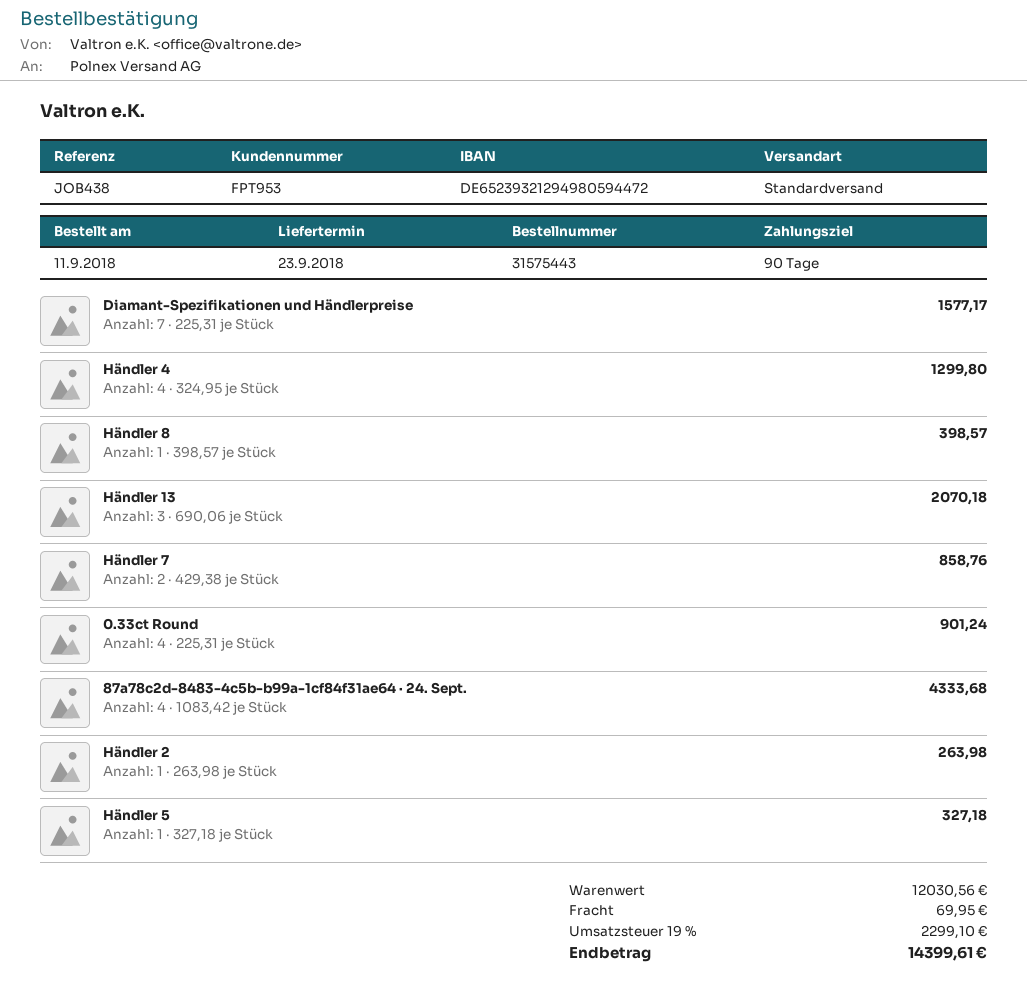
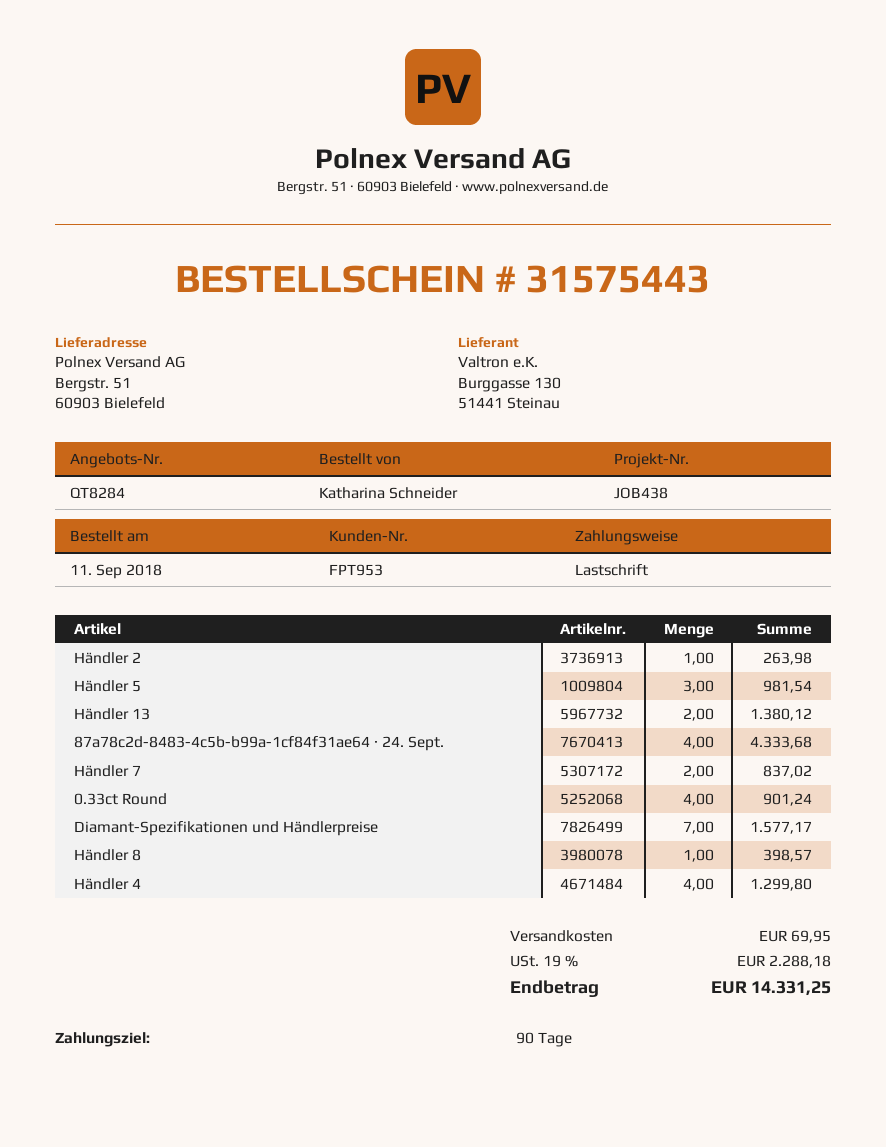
Händler 13: 3 for 2070.18 -> 2 for 1380.12
Händler 7: 2 for 858.76 -> 2 for 837.02
Händler 5: 1 for 327.18 -> 3 for 981.54
tax: 19% = 2299.10 -> 19% = 2288.18
total: 14399.61 -> 14331.25

